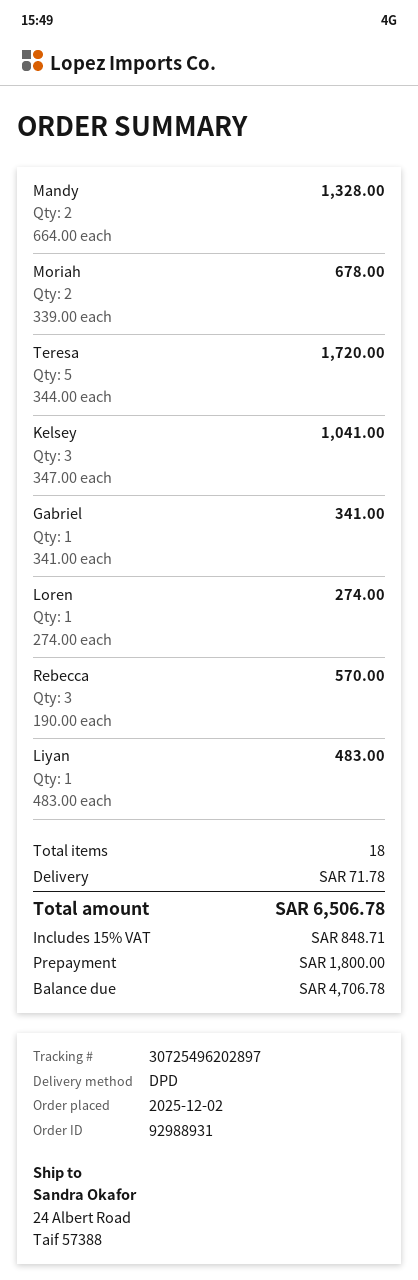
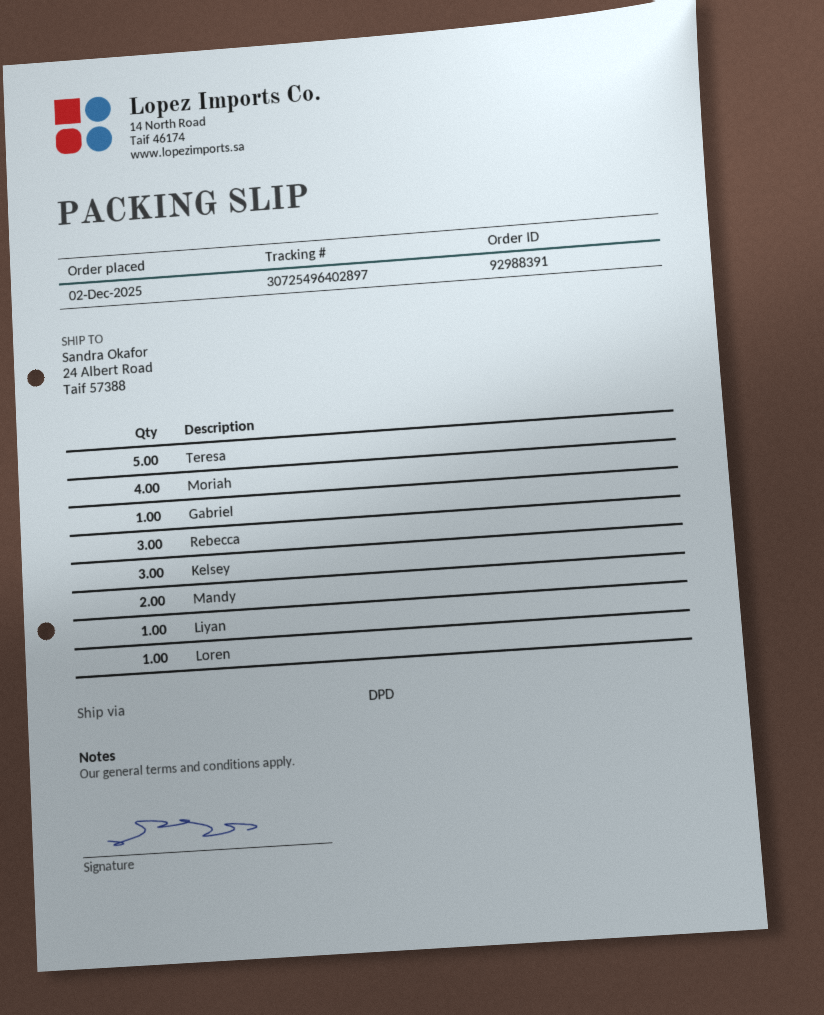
order number: 92988931 -> 92988391
tracking number: 30725496202897 -> 30725496402897
Moriah: 2 -> 4

